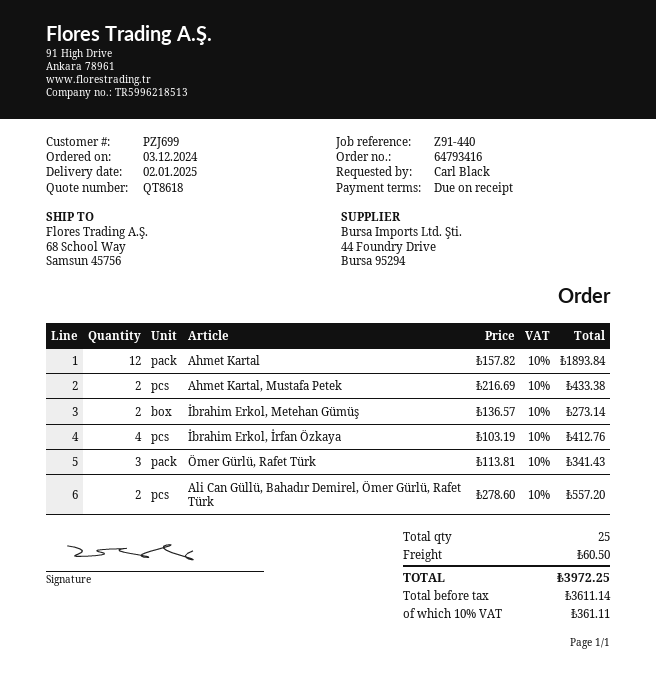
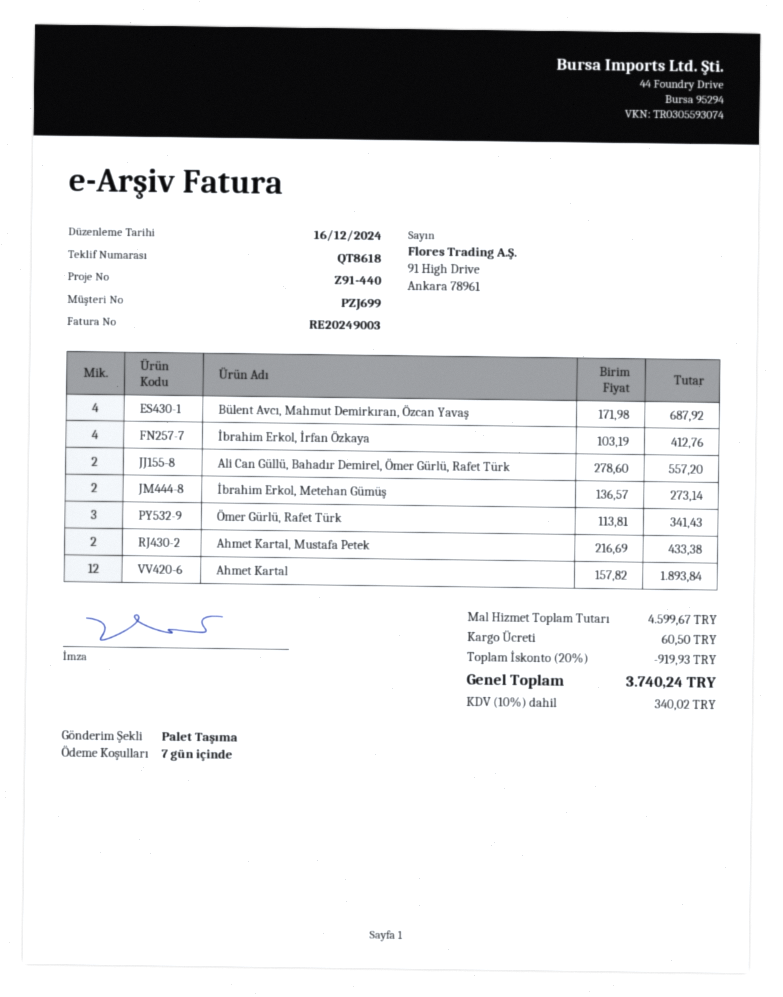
payment terms: on receipt -> 7 days
Bülent Avcı, Mahmut Demirkıran, Özcan Yavaş: none -> 4 x 171.98 = 687.92
discount: none -> 20% = 919.93
tax: 10% = 361.11 -> 10% = 340.02
total: 3972.25 -> 3740.24

